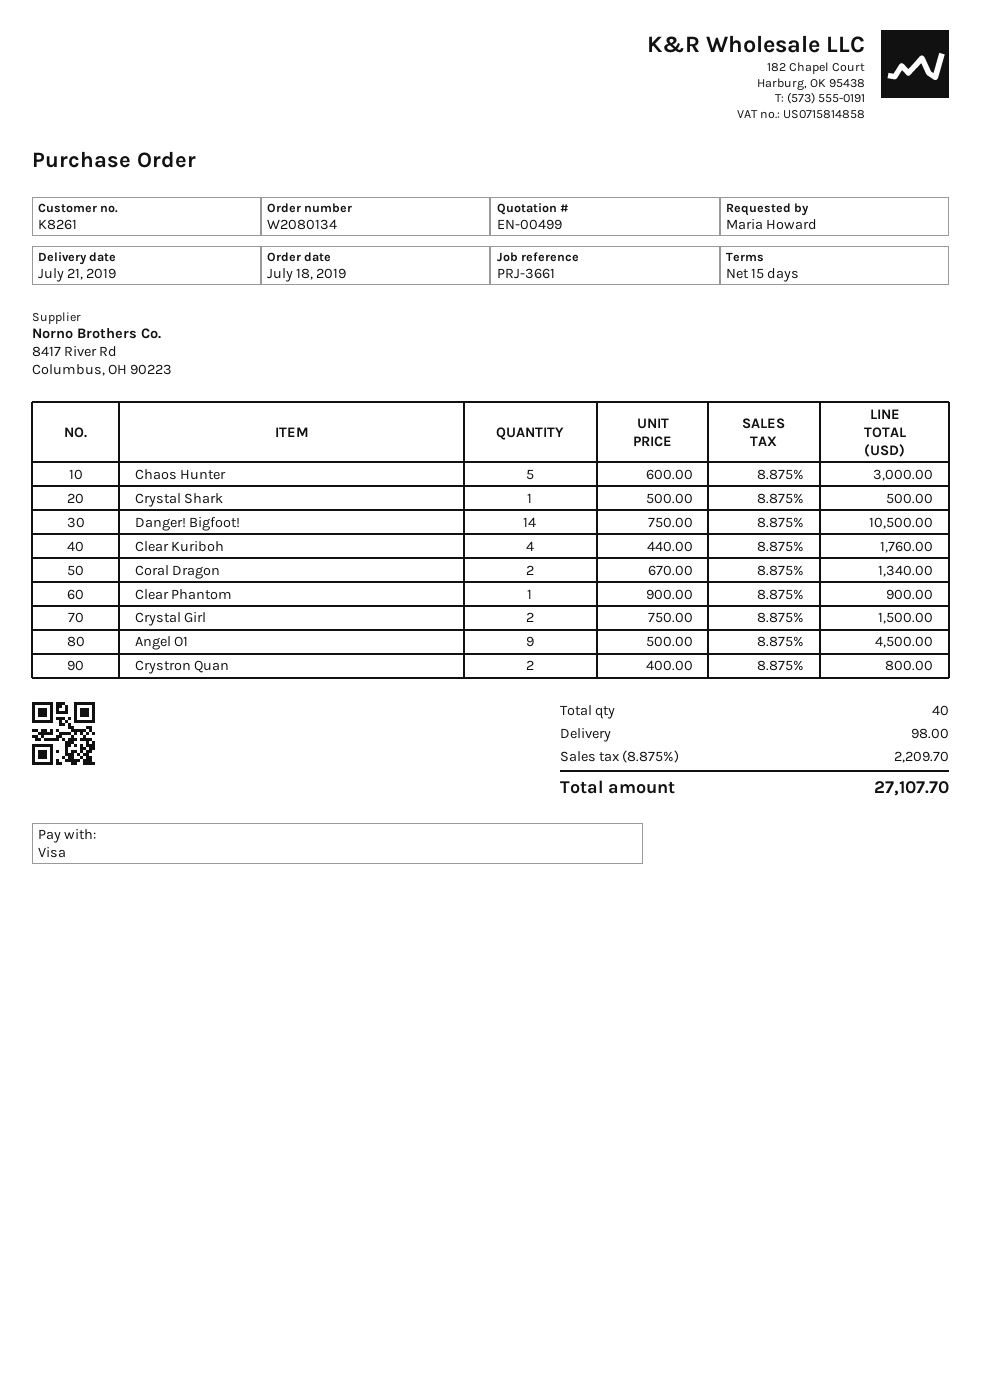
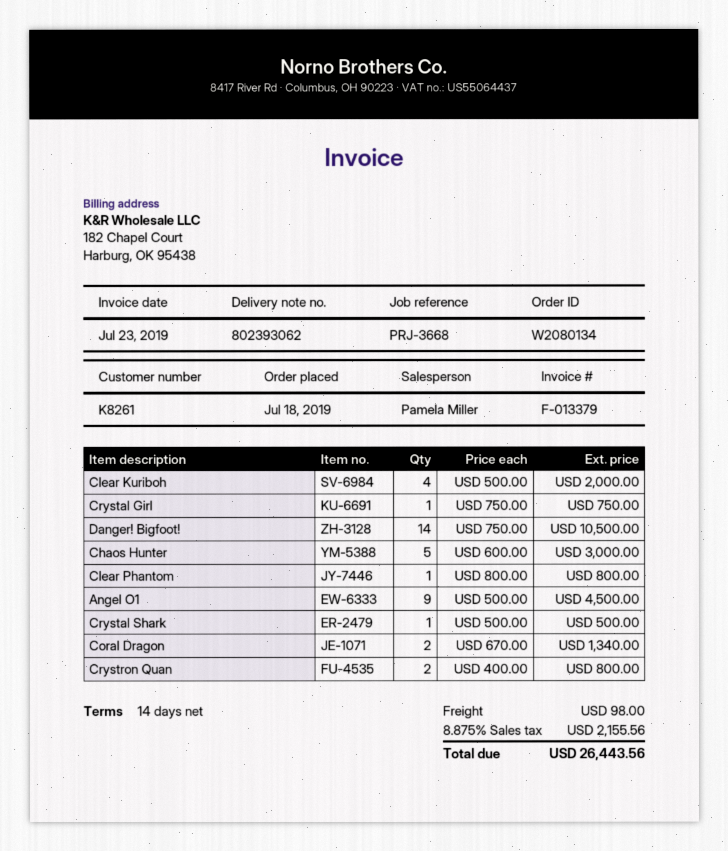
payment terms: 15 days -> 14 days
reference: PRJ-3661 -> PRJ-3668
Clear Kuriboh: 4 x 440.00 = 1760.00 -> 4 x 500.00 = 2000.00
Clear Phantom: 1 x 900.00 = 900.00 -> 1 x 800.00 = 800.00
Crystal Girl: 2 x 750.00 = 1500.00 -> 1 x 750.00 = 750.00
tax: 8.875% = 2209.70 -> 8.875% = 2155.56
total: 27107.70 -> 26443.56

